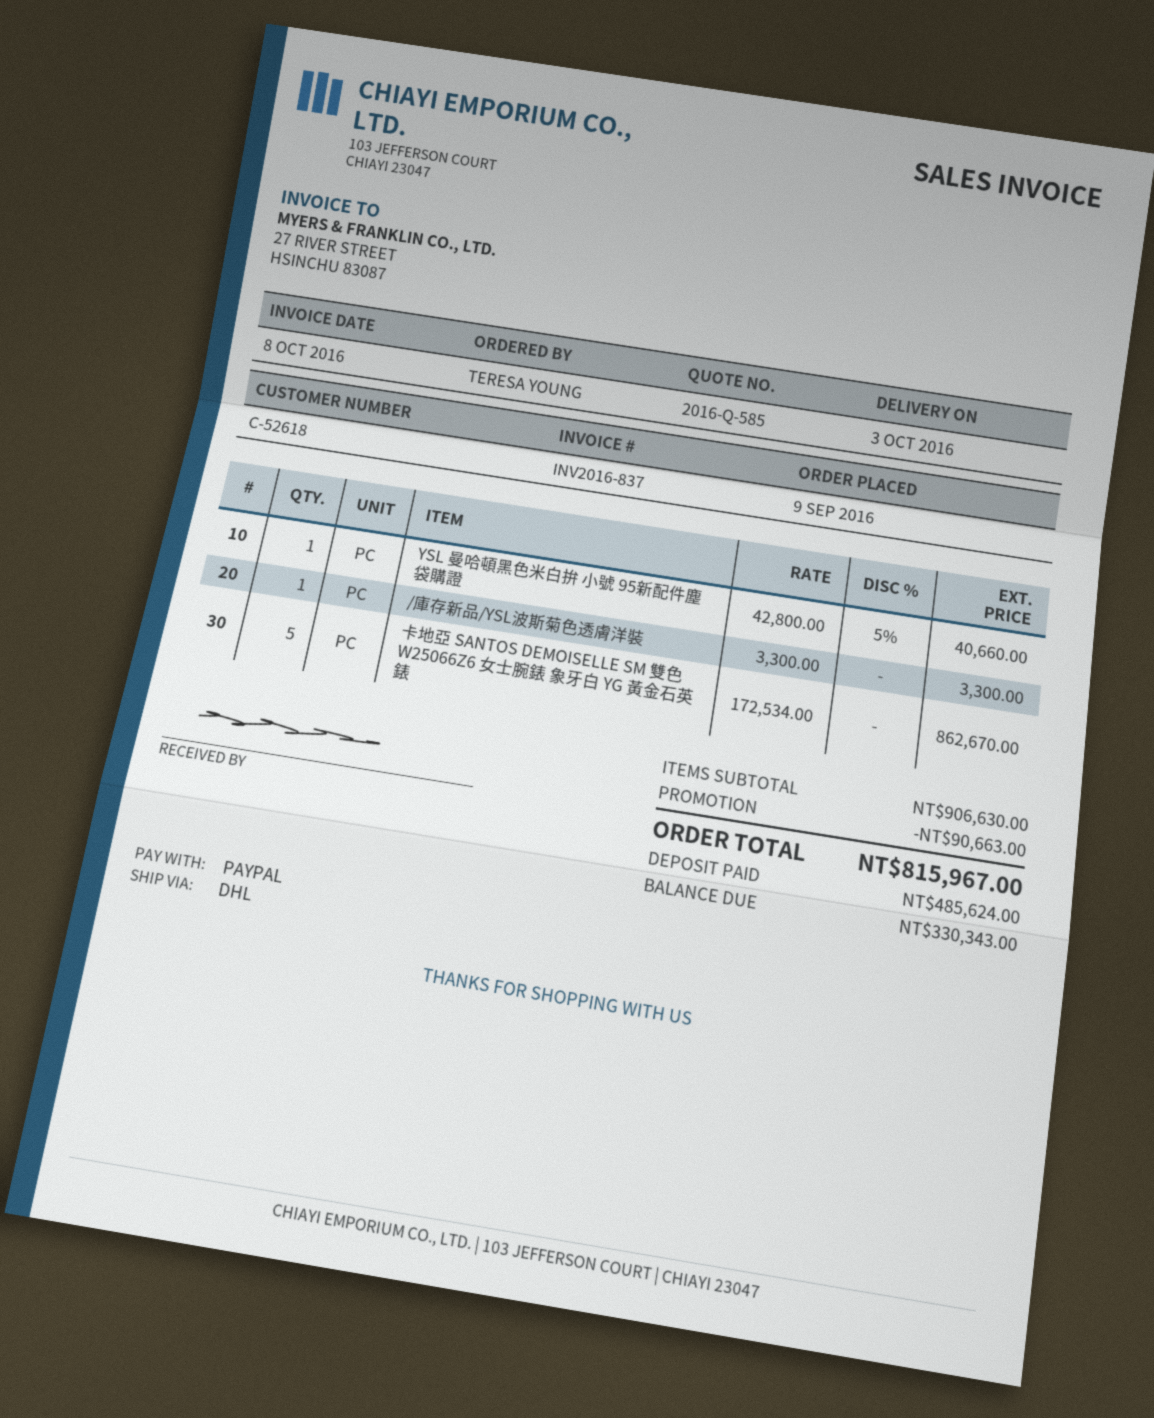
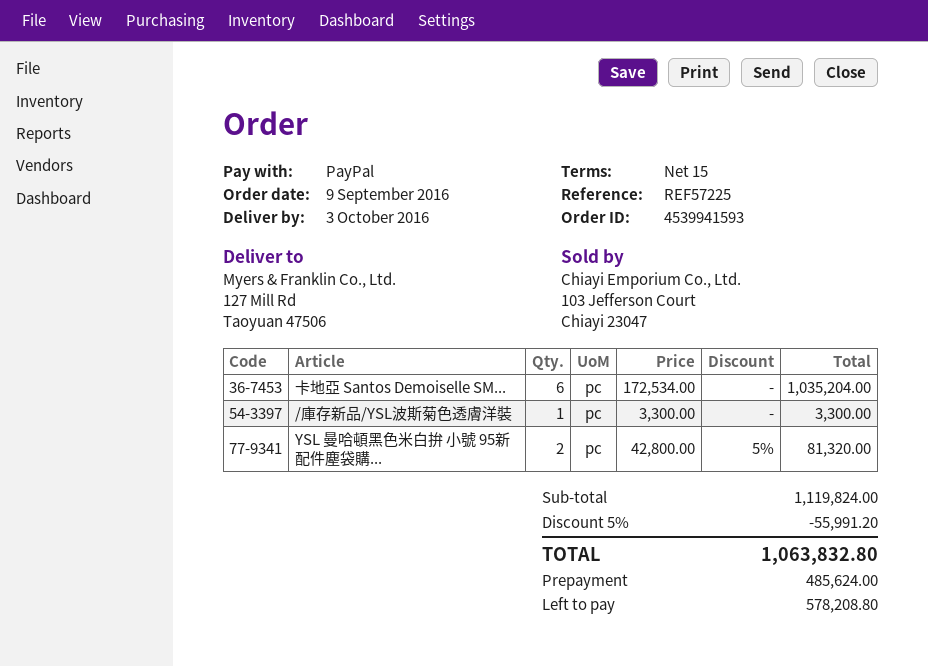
YSL 曼哈頓黑色米白拚 小號 95新配件塵袋購證: 1 x 42800.00 - 5% = 40660.00 -> 2 x 42800.00 - 5% = 81320.00
卡地亞 SANTOS DEMOISELLE SM 雙色 W25066Z6 女士腕錶 象牙白 YG 黃金石英錶: 5 x 172534.00 = 862670.00 -> 6 x 172534.00 = 1035204.00
subtotal: 906630.00 -> 1119824.00
discount: 90663.00 -> 55991.20
total: 815967.00 -> 1063832.80
balance: 330343.00 -> 578208.80

